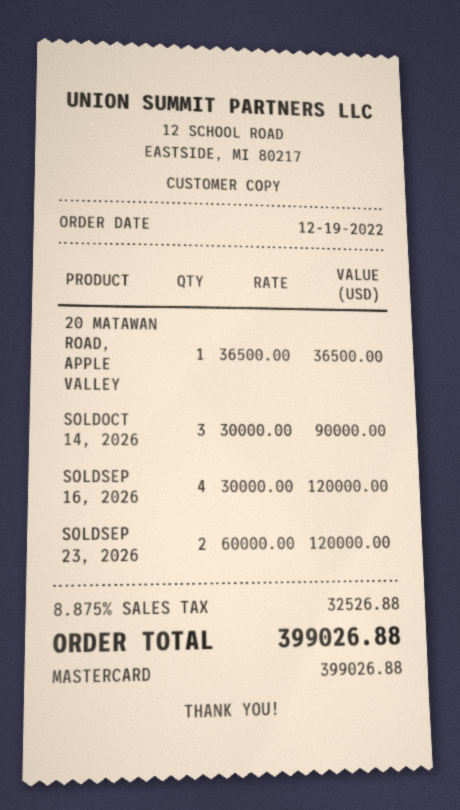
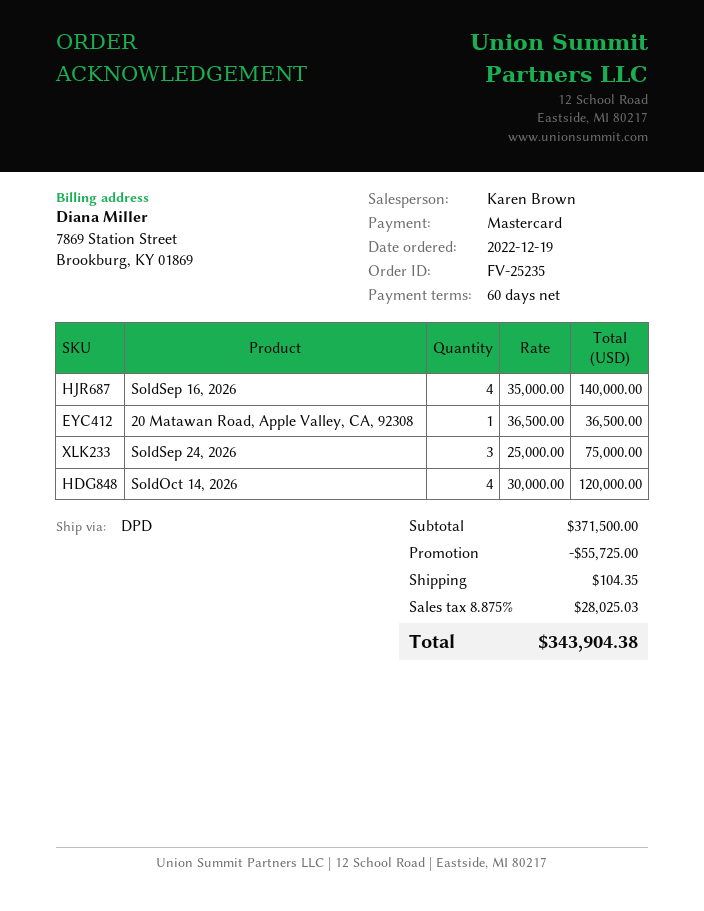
SOLDOCT 14, 2026: 3 x 30000.00 = 90000.00 -> 4 x 30000.00 = 120000.00
SOLDSEP 16, 2026: 4 x 30000.00 = 120000.00 -> 4 x 35000.00 = 140000.00
SOLDSEP 23, 2026: 2 x 60000.00 = 120000.00 -> none
SoldSep 24, 2026: none -> 3 x 25000.00 = 75000.00
discount: none -> 55725.00
shipping: none -> 104.35
tax: 8.875% = 32526.88 -> 8.875% = 28025.03
total: 399026.88 -> 343904.38

